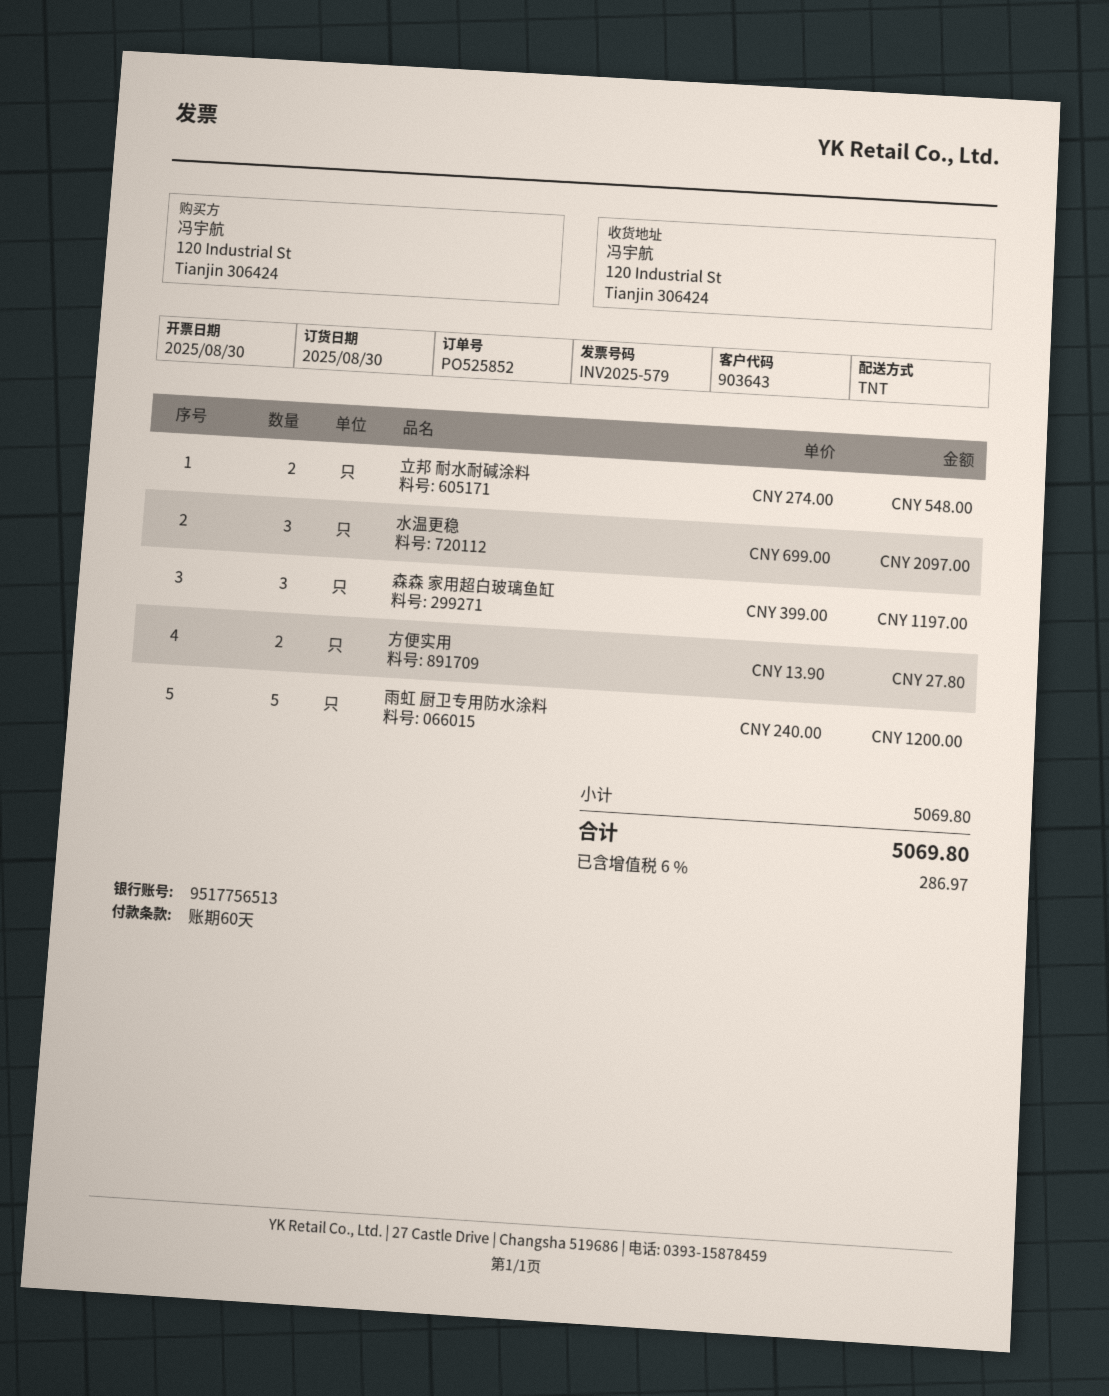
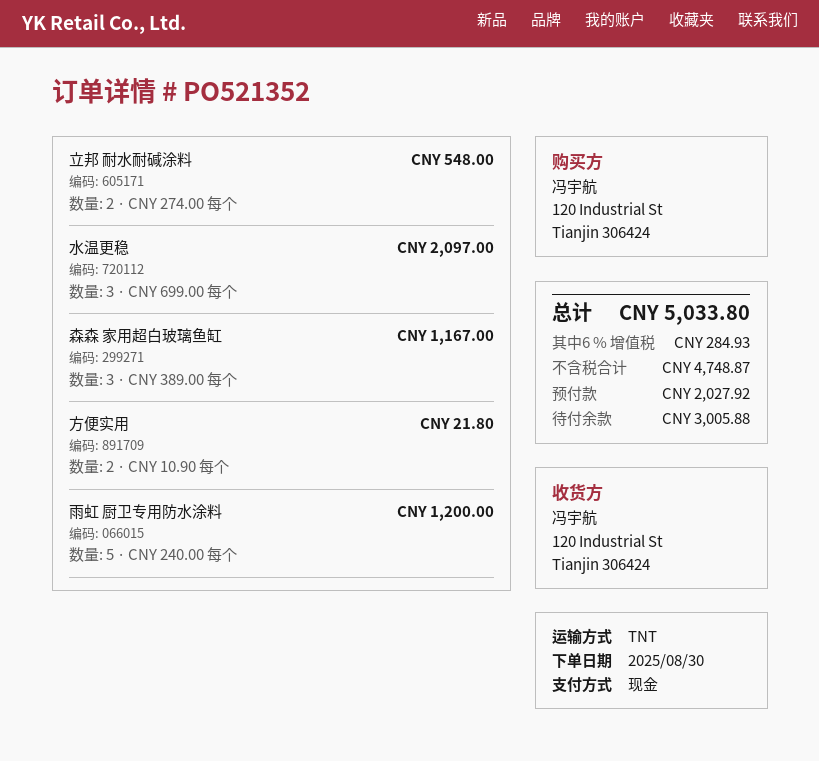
order number: PO525852 -> PO521352
森森 家用超白玻璃鱼缸: 3 x 399.00 = 1197.00 -> 3 x 389.00 = 1167.00
方便实用: 2 x 13.90 = 27.80 -> 2 x 10.90 = 21.80
tax: 6% = 286.97 -> 6% = 284.93
total: 5069.80 -> 5033.80

